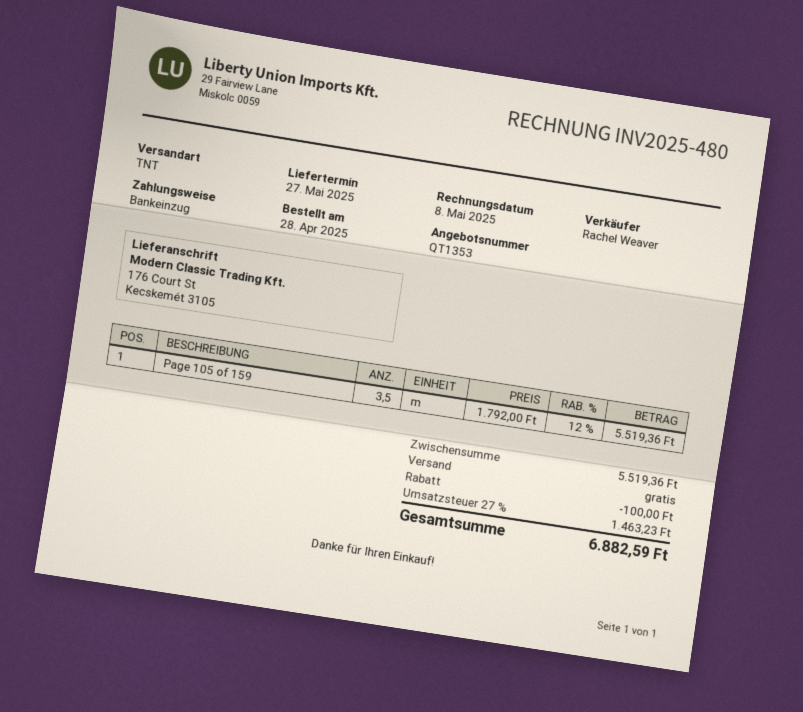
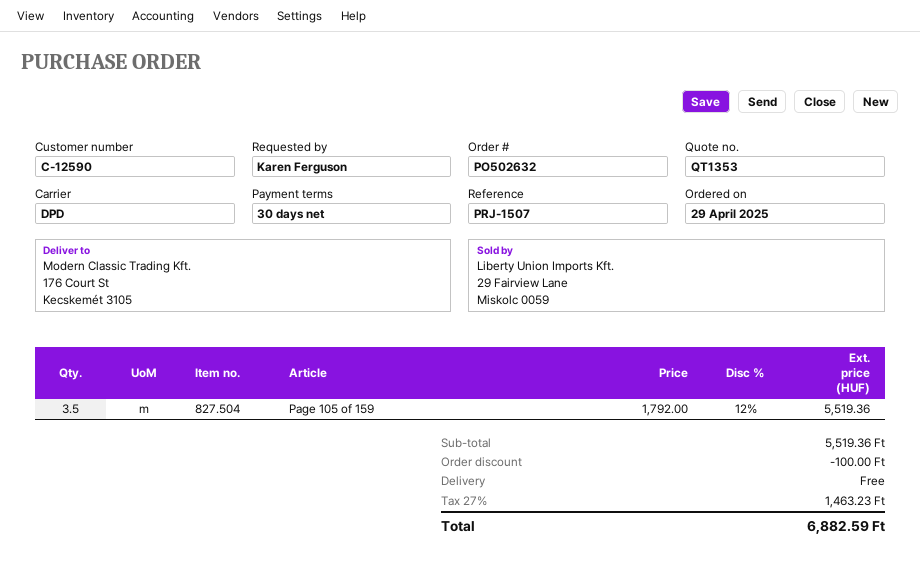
order date: 2025-04-28 -> 2025-04-29
shipping method: TNT -> DPD

